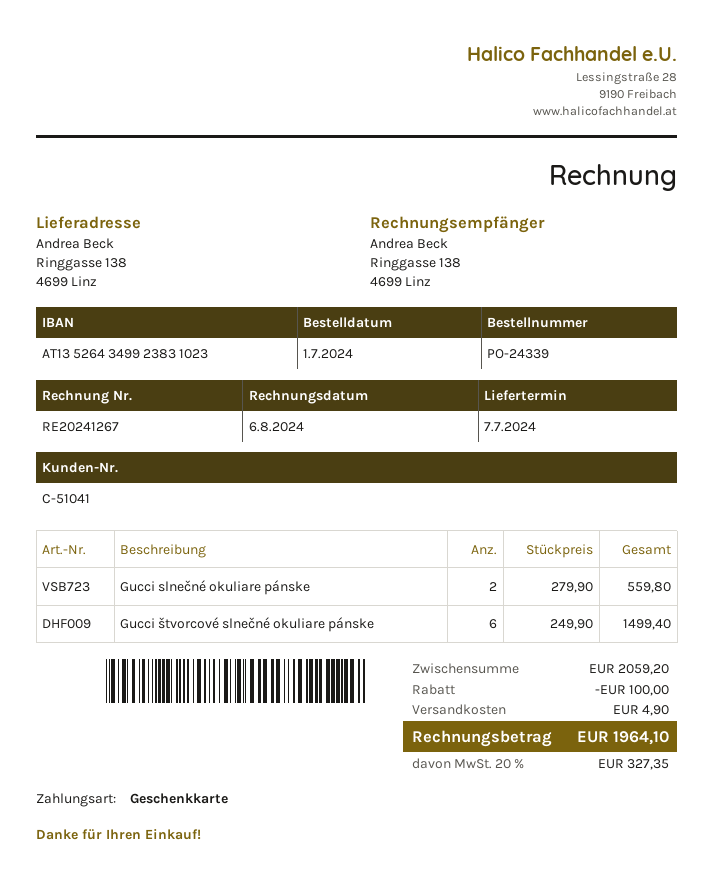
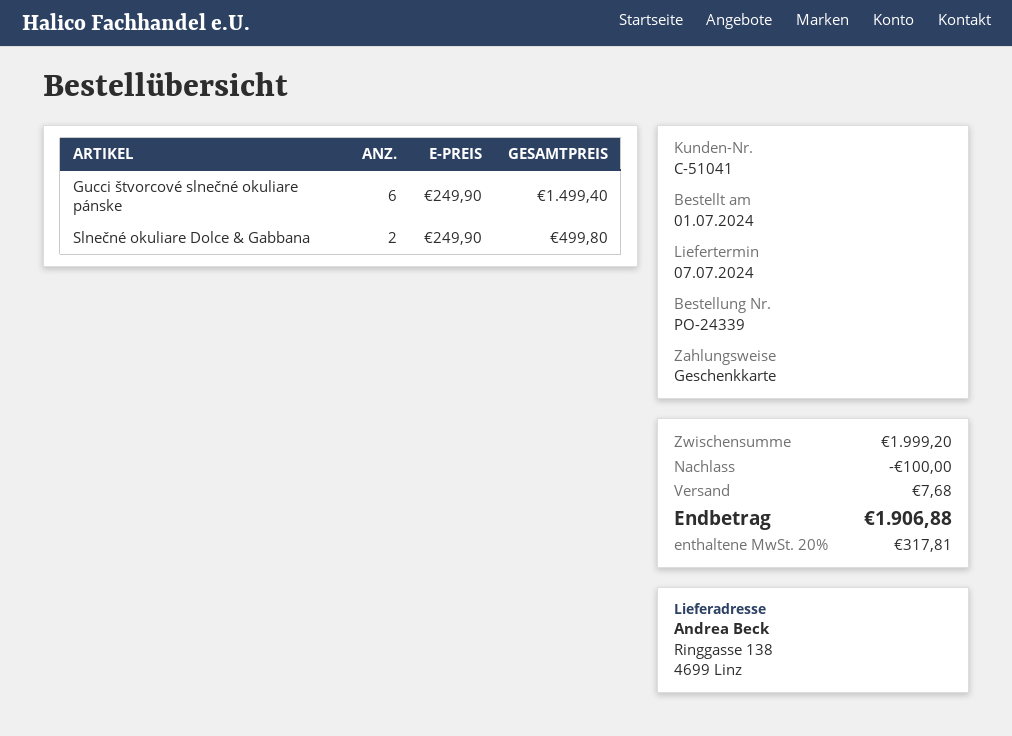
Gucci slnečné okuliare pánske: 2 x 279.90 = 559.80 -> none
Slnečné okuliare Dolce & Gabbana: none -> 2 x 249.90 = 499.80
subtotal: 2059.20 -> 1999.20
shipping: 4.90 -> 7.68
tax: 20% = 327.35 -> 20% = 317.81
total: 1964.10 -> 1906.88

